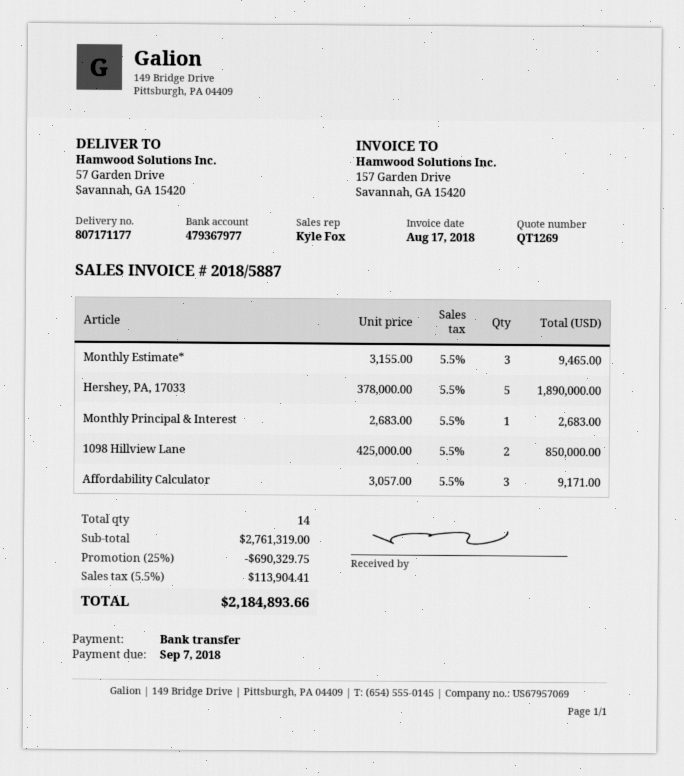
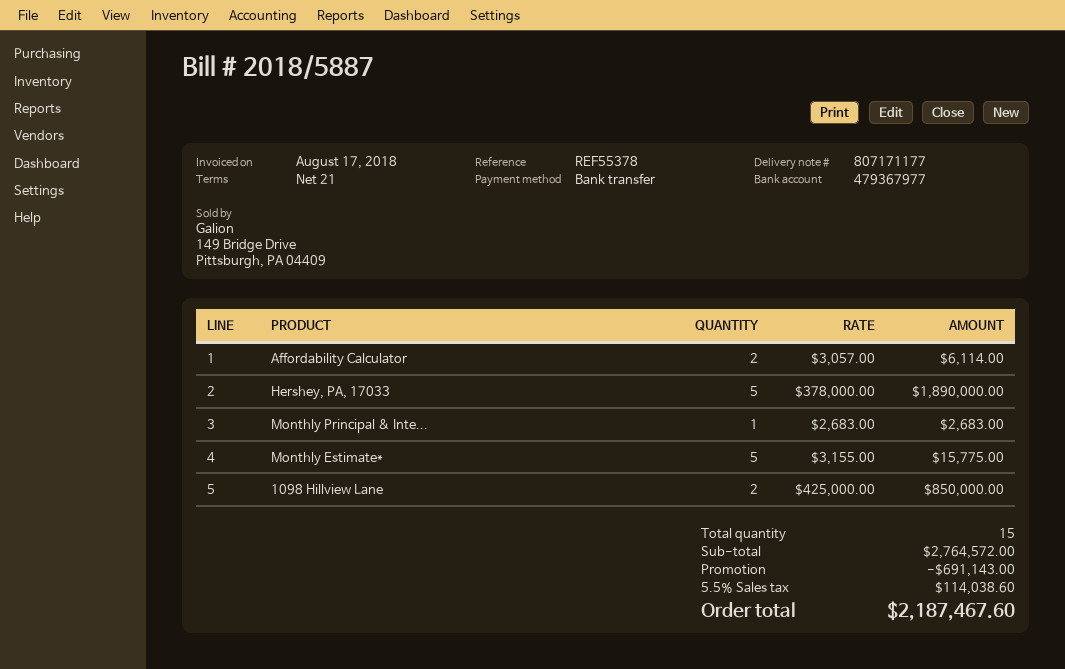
Monthly Estimate*: 3 x 3155.00 = 9465.00 -> 5 x 3155.00 = 15775.00
Affordability Calculator: 3 x 3057.00 = 9171.00 -> 2 x 3057.00 = 6114.00
total quantity: 14 -> 15
subtotal: 2761319.00 -> 2764572.00
discount: 690329.75 -> 691143.00
tax: 5.5% = 113904.41 -> 5.5% = 114038.60
total: 2184893.66 -> 2187467.60

